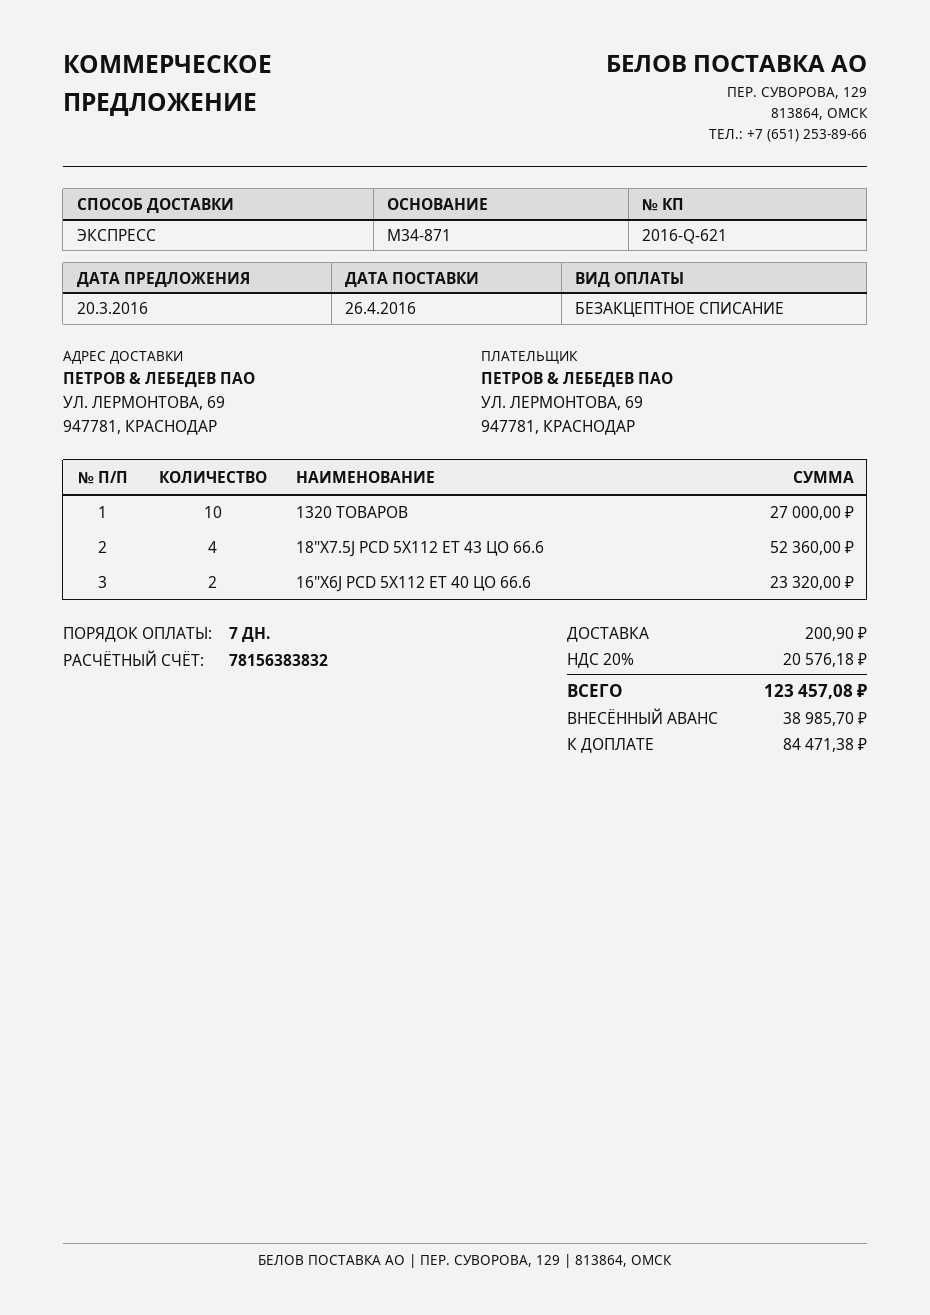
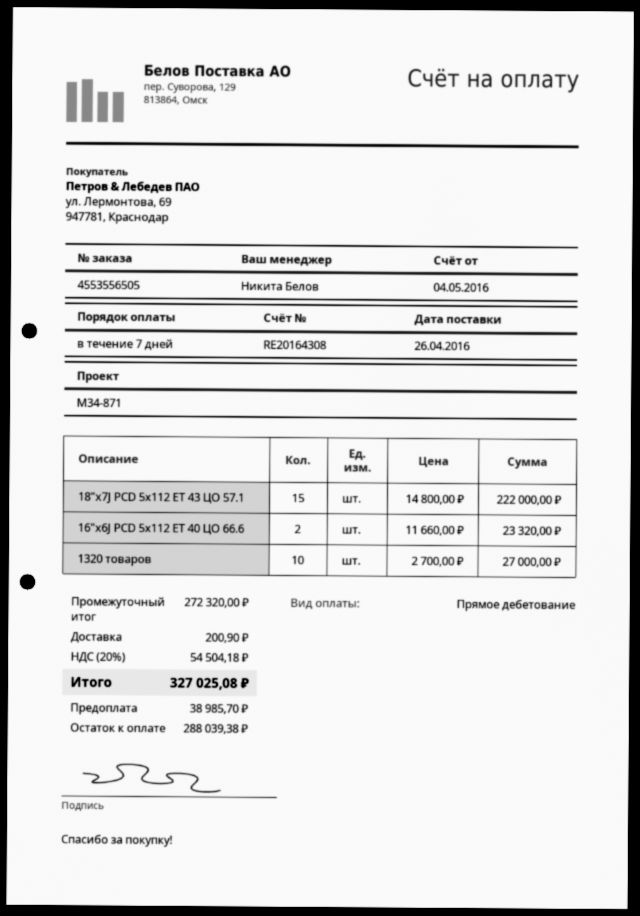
18"X7.5J PCD 5X112 ЕТ 43 ЦО 66.6: 4 for 52360.00 -> none
18"x7J PCD 5x112 ЕТ 43 ЦО 57.1: none -> 15 for 222000.00
tax: 20% = 20576.18 -> 20% = 54504.18
total: 123457.08 -> 327025.08
balance: 84471.38 -> 288039.38

